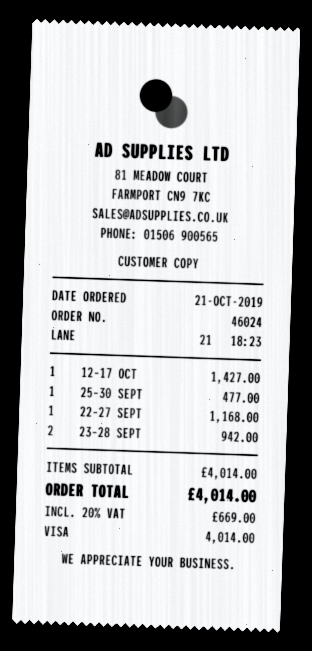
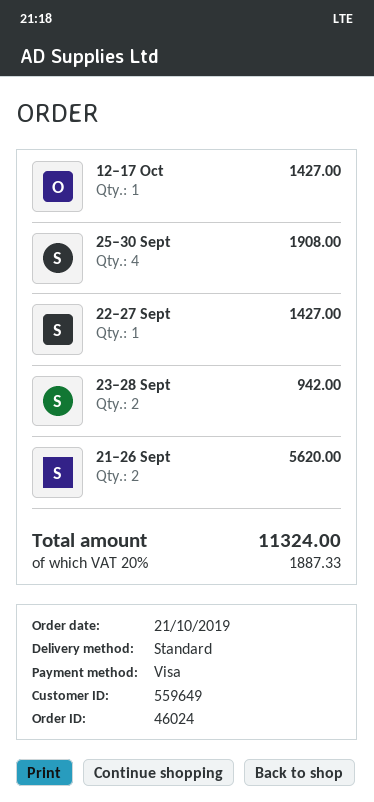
25–30 SEPT: 1 for 477.00 -> 4 for 1908.00
22–27 SEPT: 1 for 1168.00 -> 1 for 1427.00
21–26 Sept: none -> 2 for 5620.00
tax: 20% = 669.00 -> 20% = 1887.33
total: 4014.00 -> 11324.00

